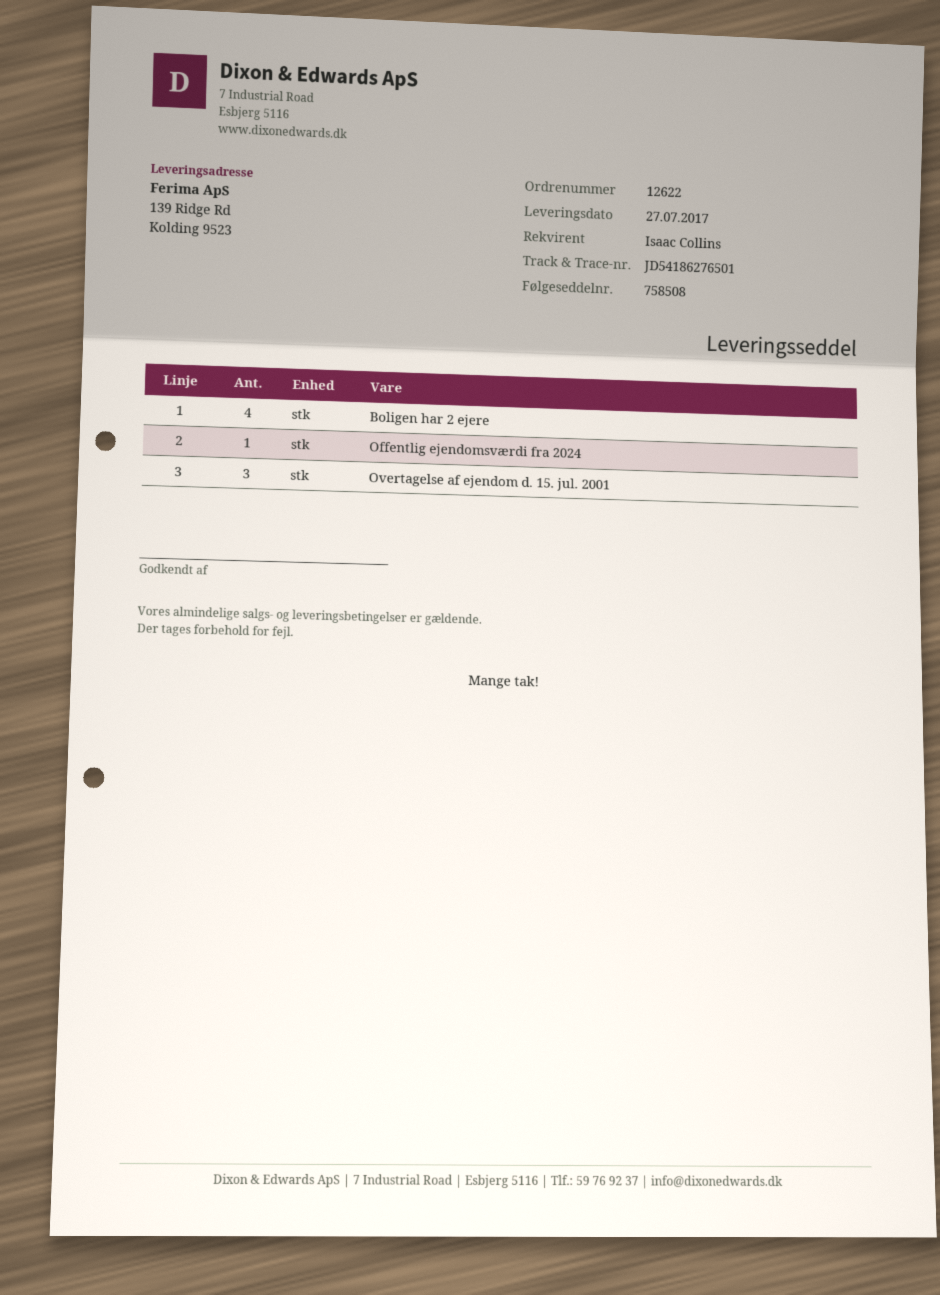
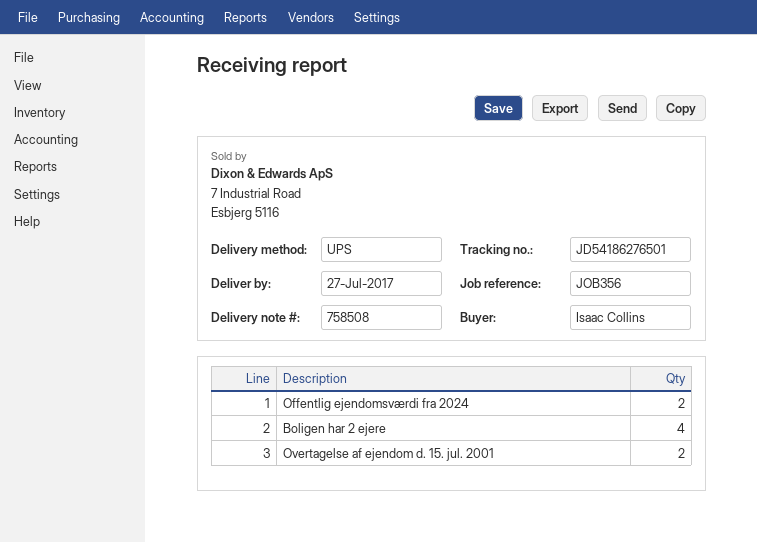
Offentlig ejendomsværdi fra 2024: 1 -> 2
Overtagelse af ejendom d. 15. jul. 2001: 3 -> 2

